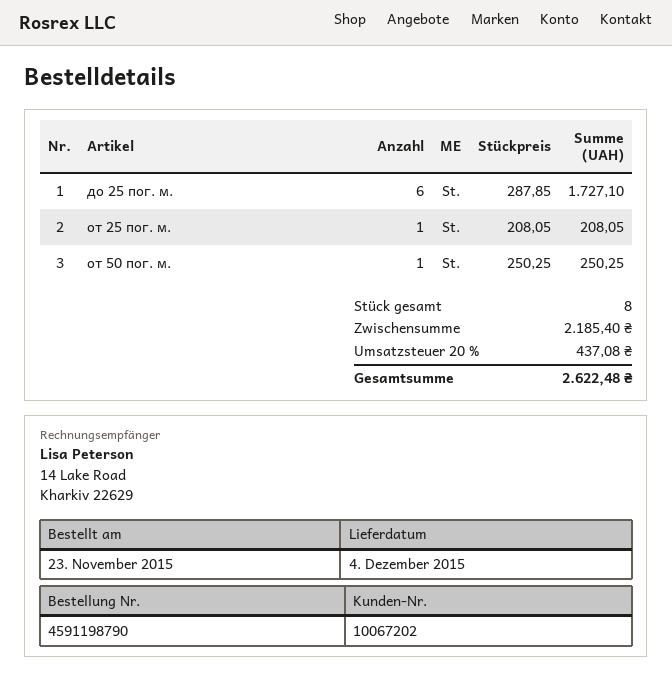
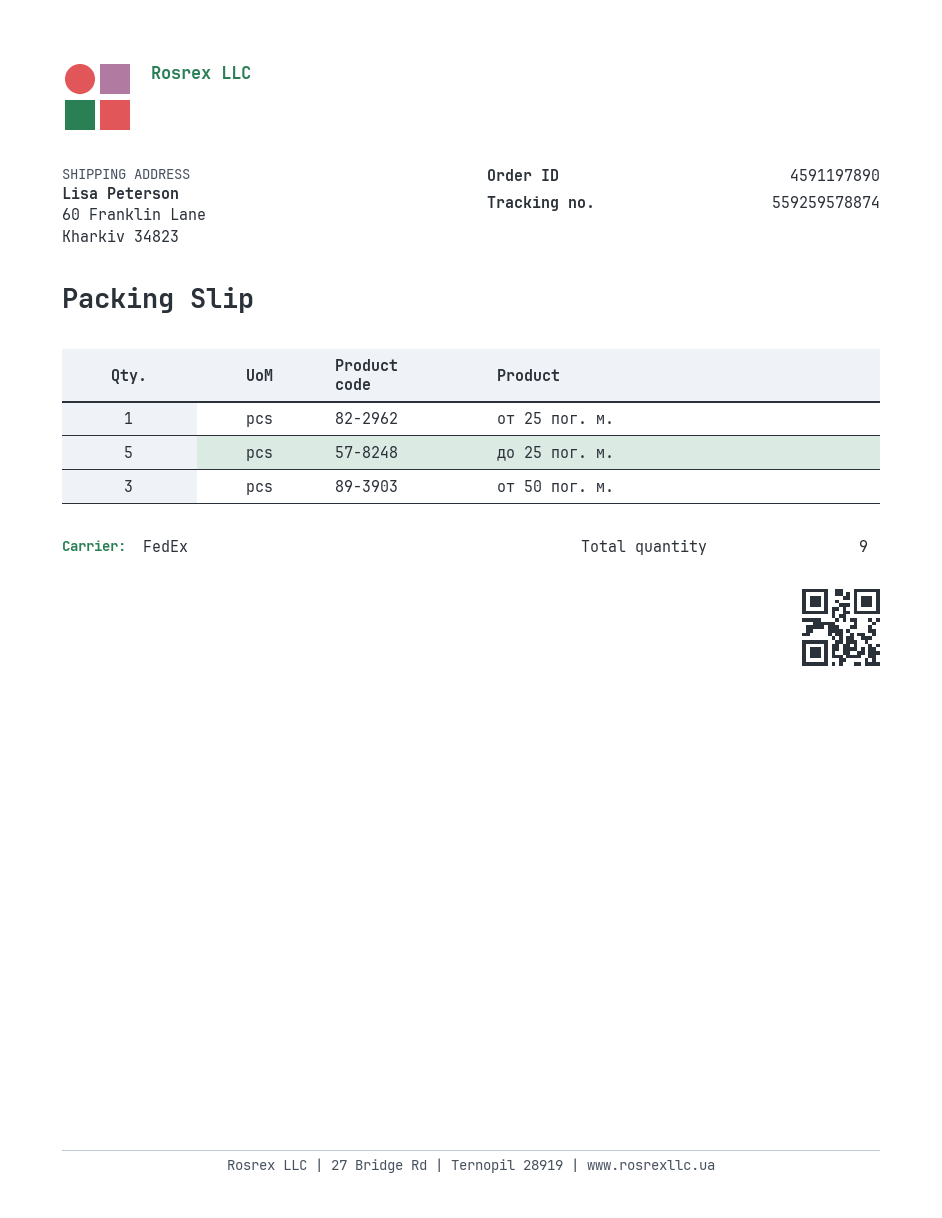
order number: 4591198790 -> 4591197890
до 25 пог. м.: 6 -> 5
от 50 пог. м.: 1 -> 3
total quantity: 8 -> 9

